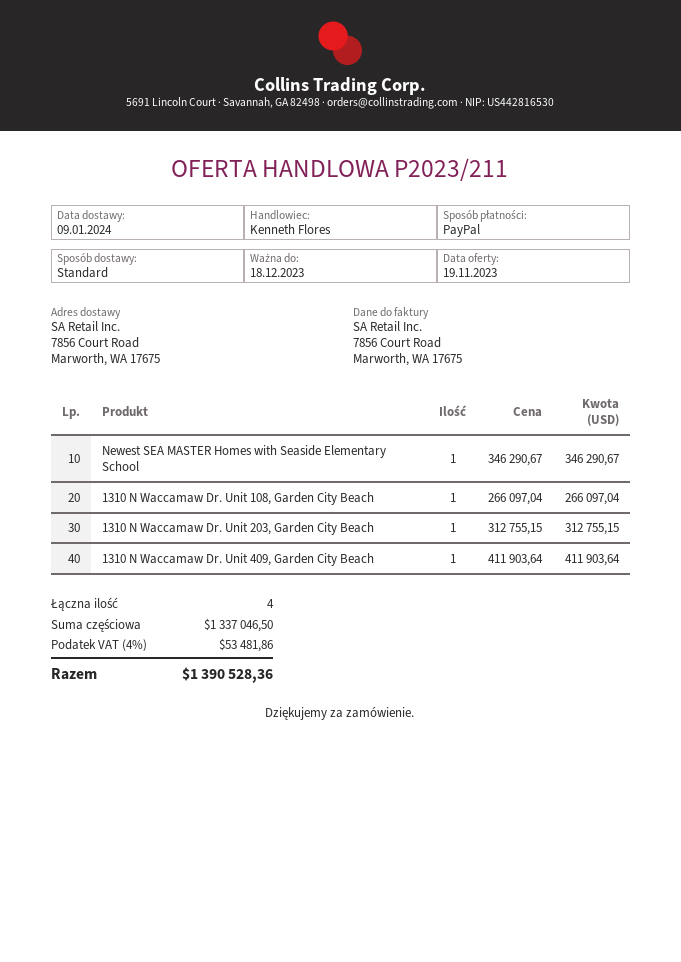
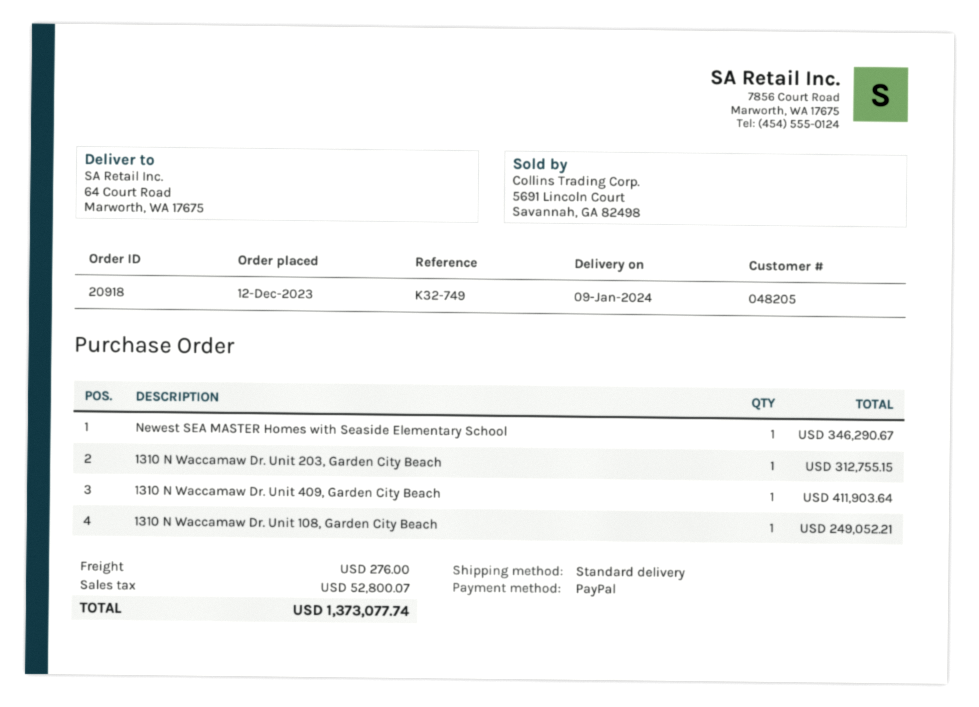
ship to: 7856 Court Road, Marworth, WA 17675 -> 64 Court Road, Marworth, WA 17675
1310 N Waccamaw Dr. Unit 108, Garden City Beach: 1 for 266097.04 -> 1 for 249052.21
shipping: none -> 276.00
tax: 53481.86 -> 52800.07
total: 1390528.36 -> 1373077.74

